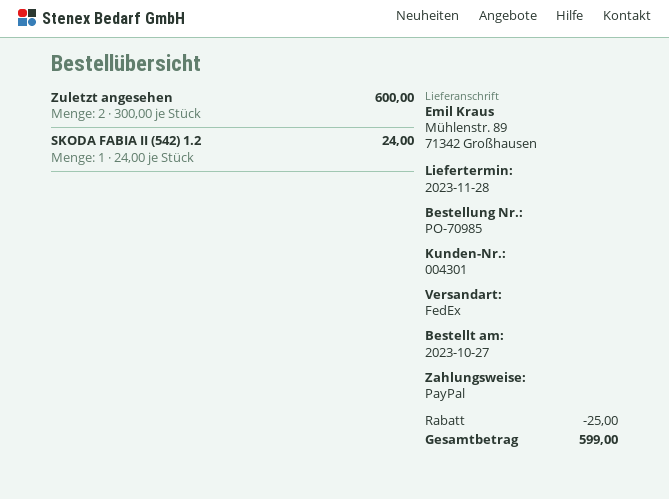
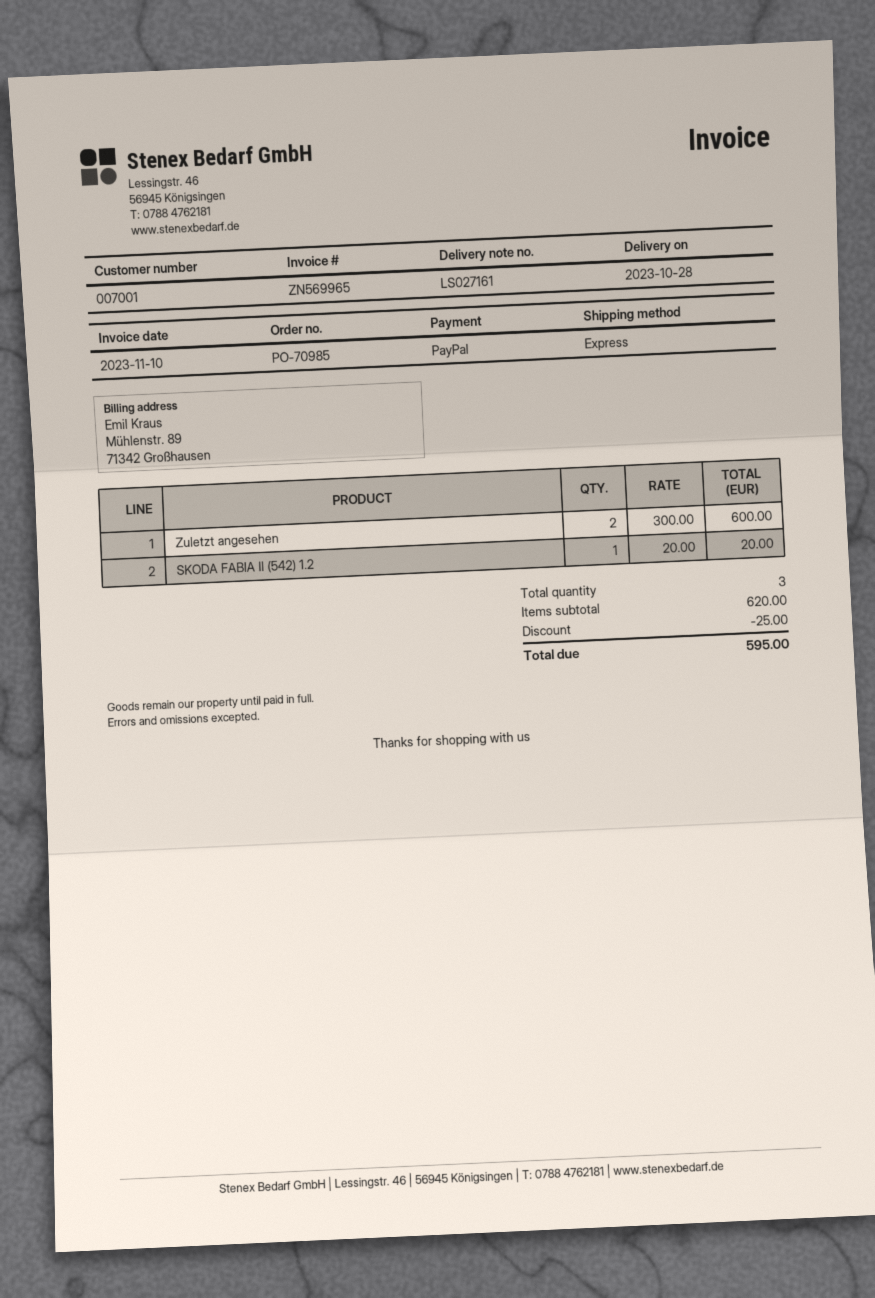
delivery date: 2023-11-28 -> 2023-10-28
customer number: 004301 -> 007001
shipping method: FedEx -> express
SKODA FABIA II (542) 1.2: 1 x 24.00 = 24.00 -> 1 x 20.00 = 20.00
total: 599.00 -> 595.00

